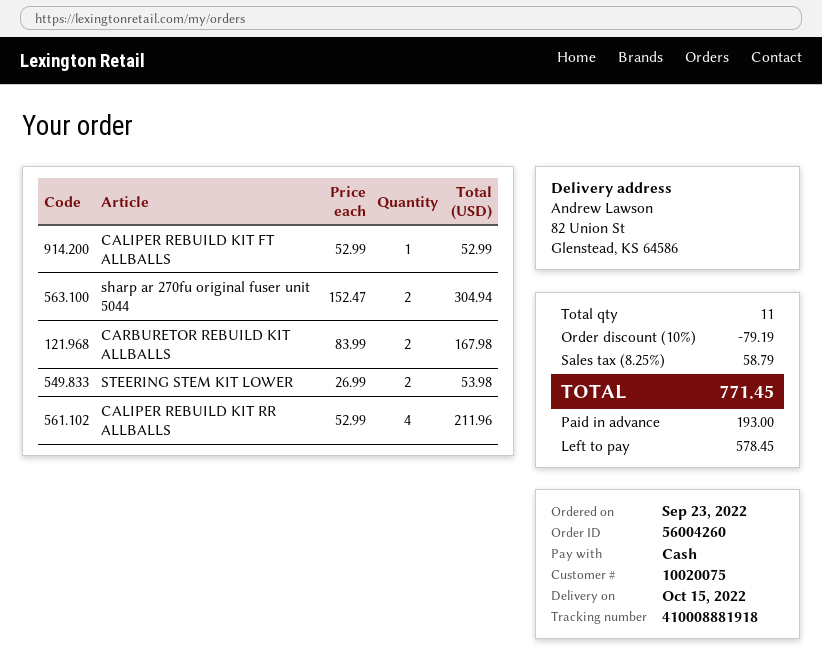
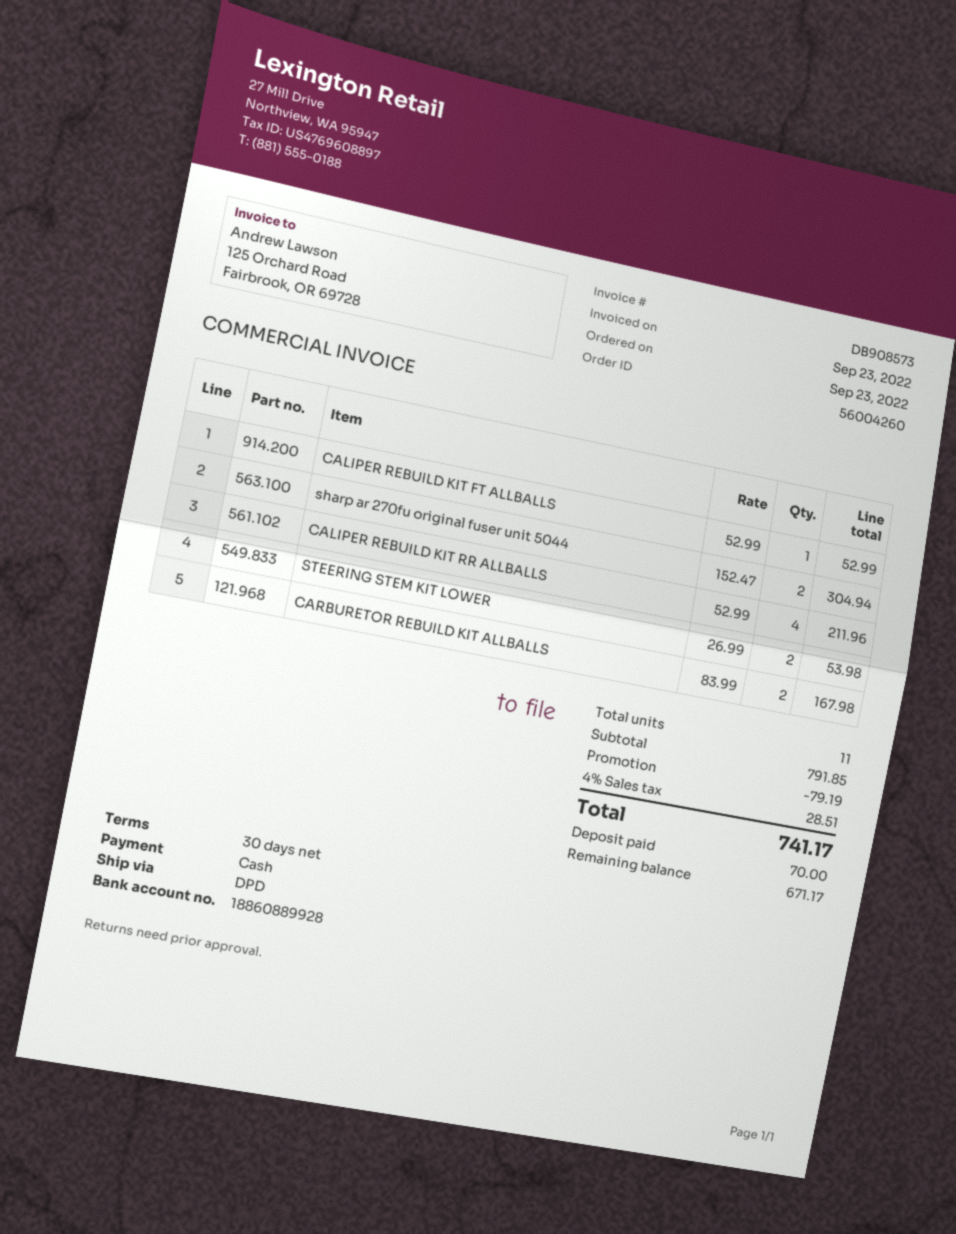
tax: 8.25% = 58.79 -> 4% = 28.51
total: 771.45 -> 741.17
deposit: 193.00 -> 70.00
balance: 578.45 -> 671.17

